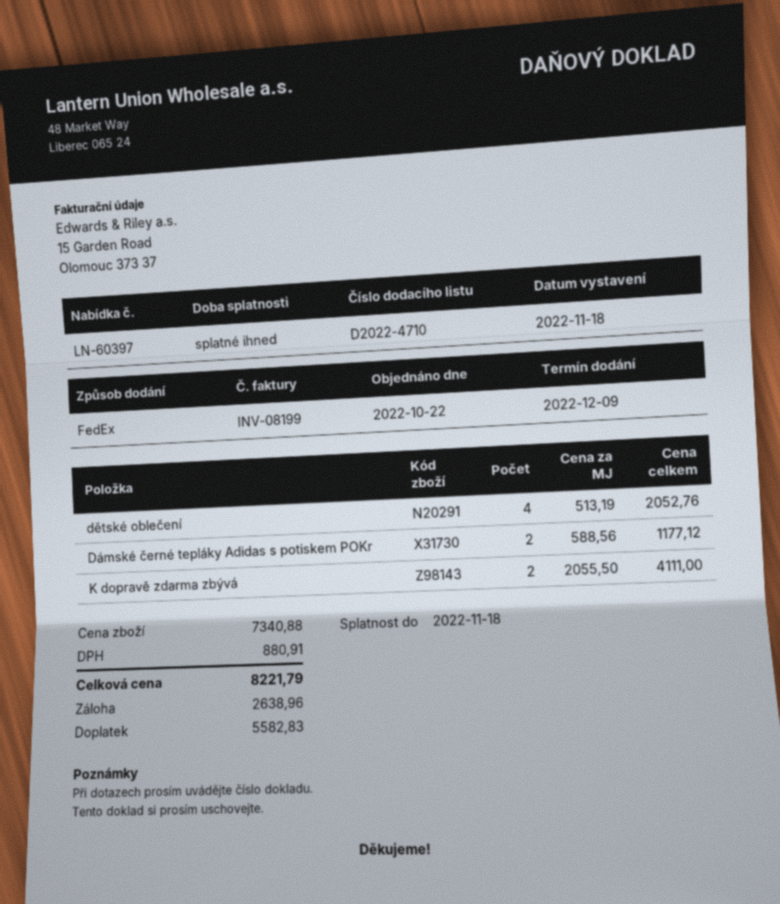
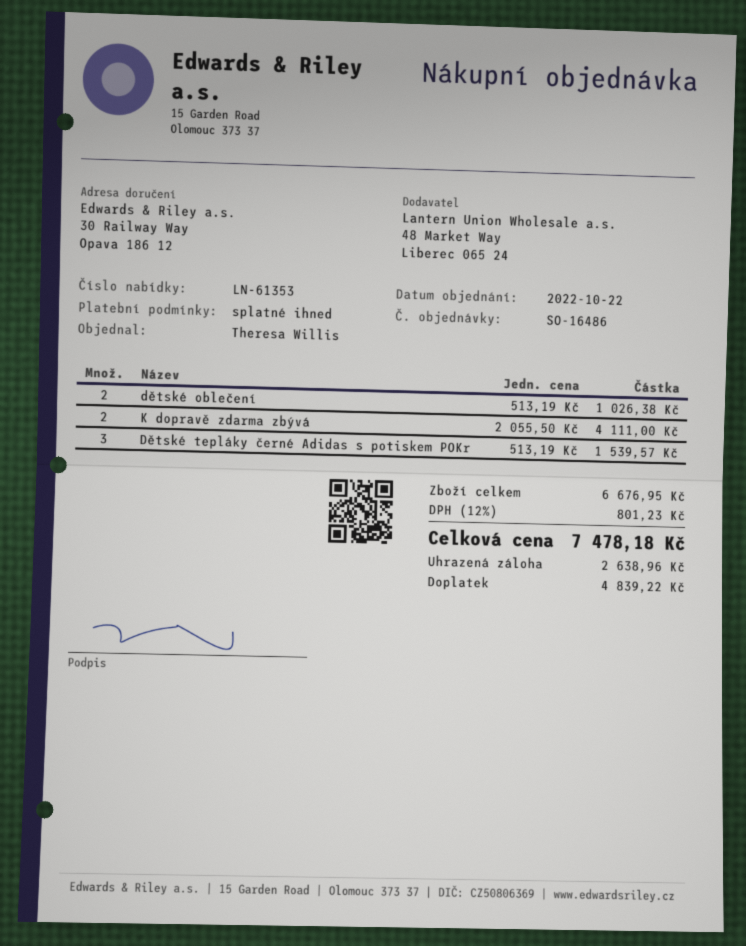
quote number: LN-60397 -> LN-61353
dětské oblečení: 4 x 513.19 = 2052.76 -> 2 x 513.19 = 1026.38
Dámské černé tepláky Adidas s potiskem POKr: 2 x 588.56 = 1177.12 -> none
Dětské tepláky černé Adidas s potiskem POKr: none -> 3 x 513.19 = 1539.57
subtotal: 7340.88 -> 6676.95
tax: 880.91 -> 801.23
total: 8221.79 -> 7478.18
balance: 5582.83 -> 4839.22

